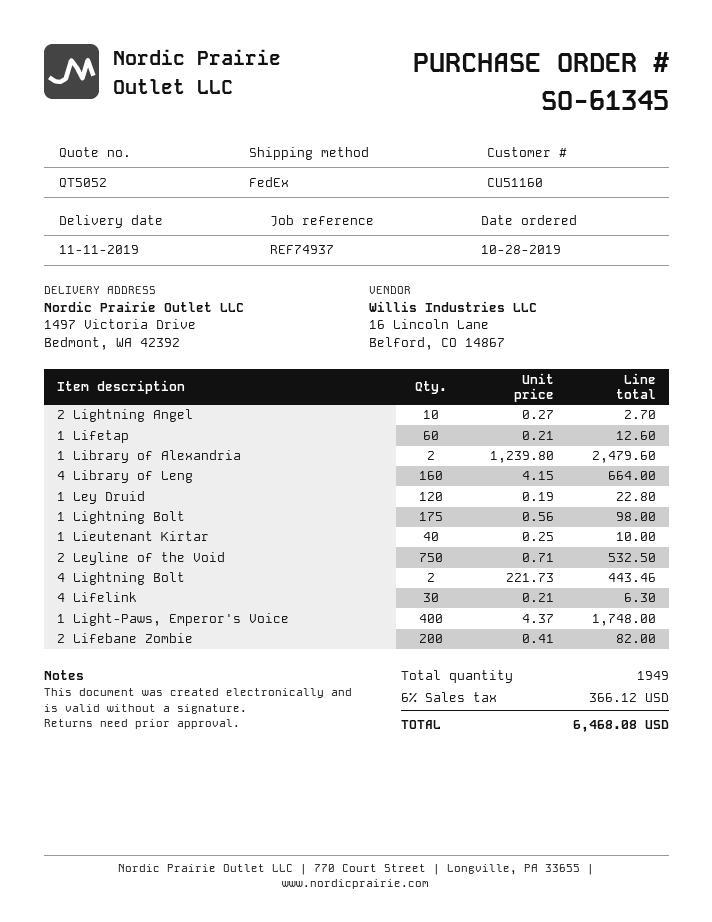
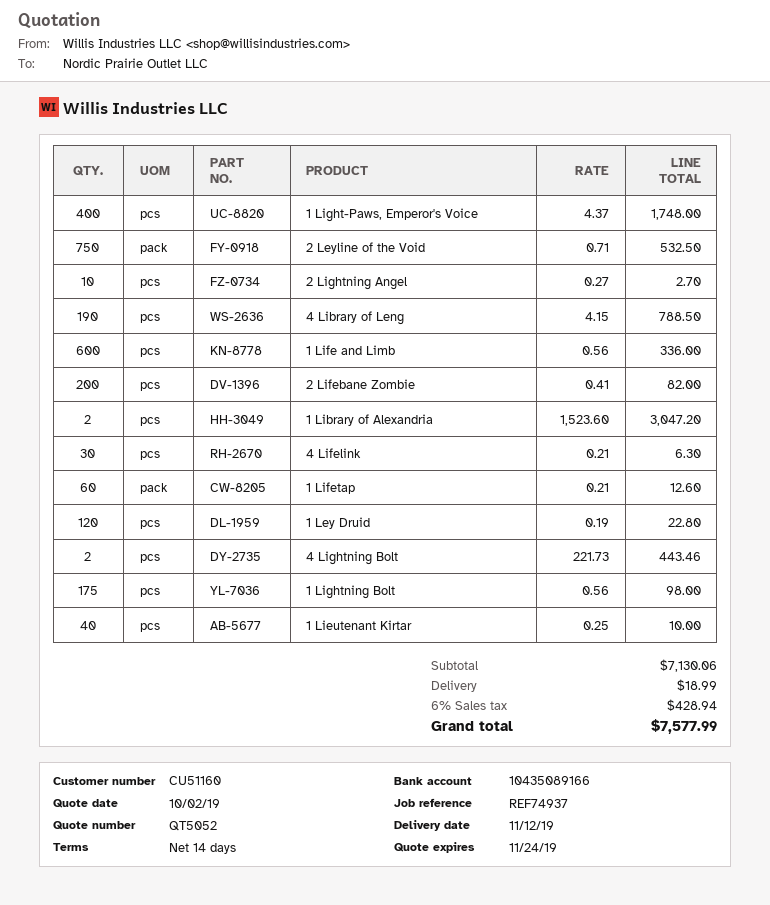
delivery date: 2019-11-11 -> 2019-11-12
1 Library of Alexandria: 2 x 1239.80 = 2479.60 -> 2 x 1523.60 = 3047.20
4 Library of Leng: 160 x 4.15 = 664.00 -> 190 x 4.15 = 788.50
1 Life and Limb: none -> 600 x 0.56 = 336.00
shipping: none -> 18.99
tax: 6% = 366.12 -> 6% = 428.94
total: 6468.08 -> 7577.99

